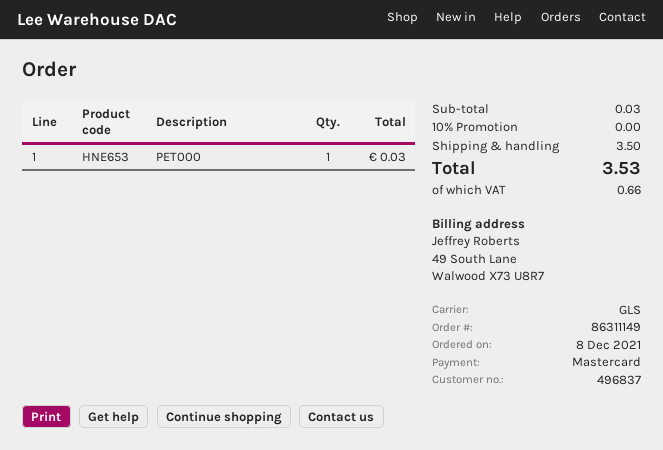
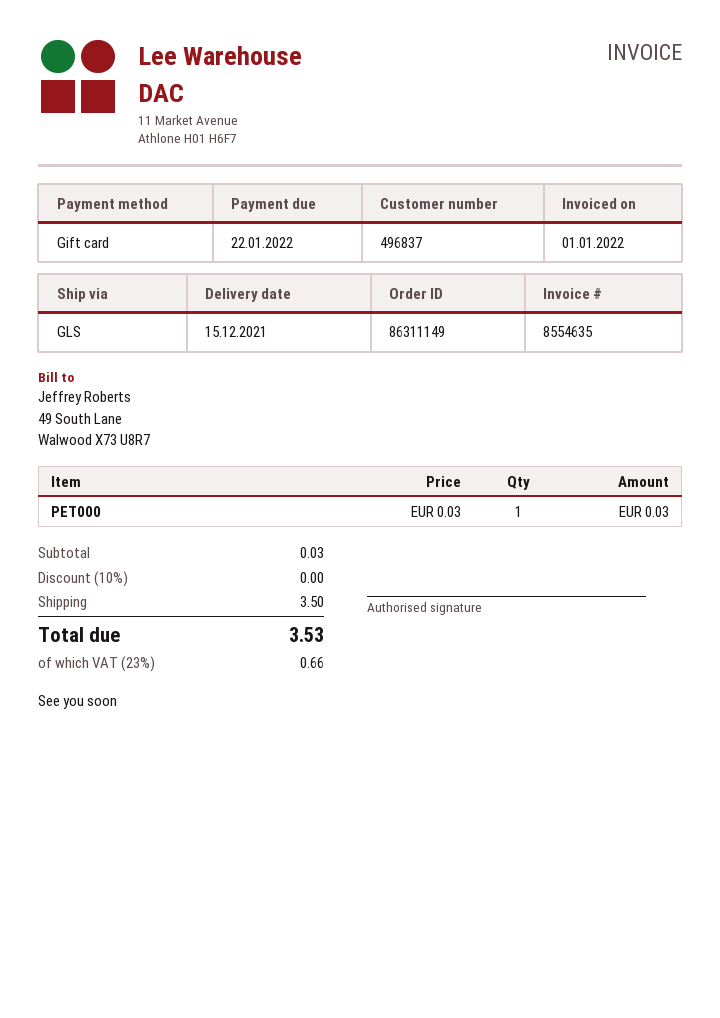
payment method: Mastercard -> gift card

